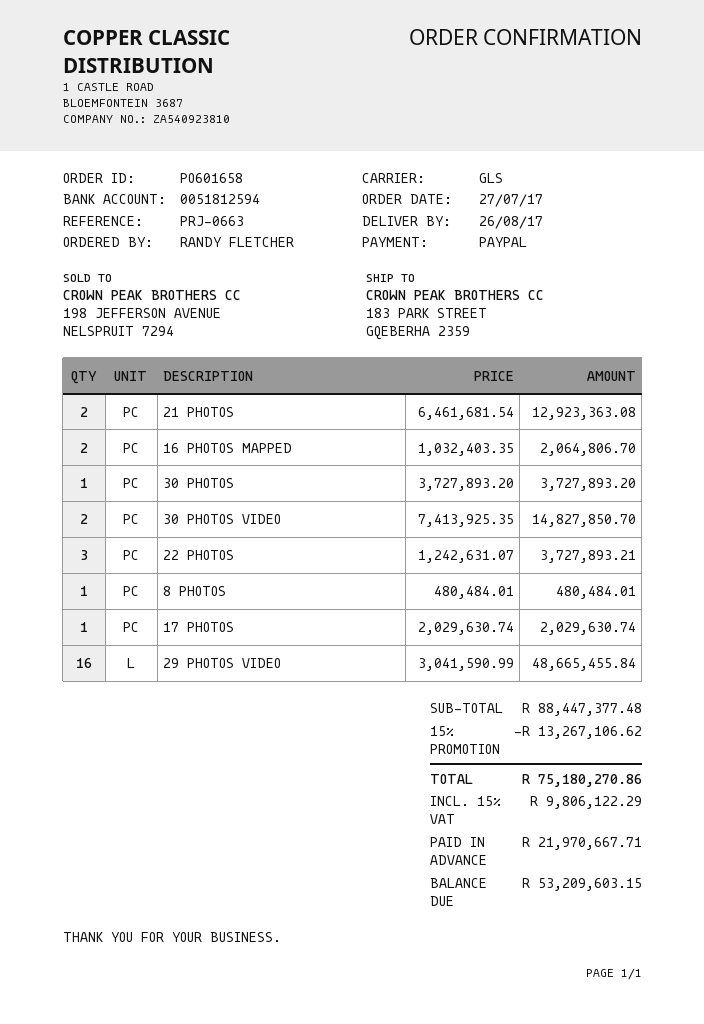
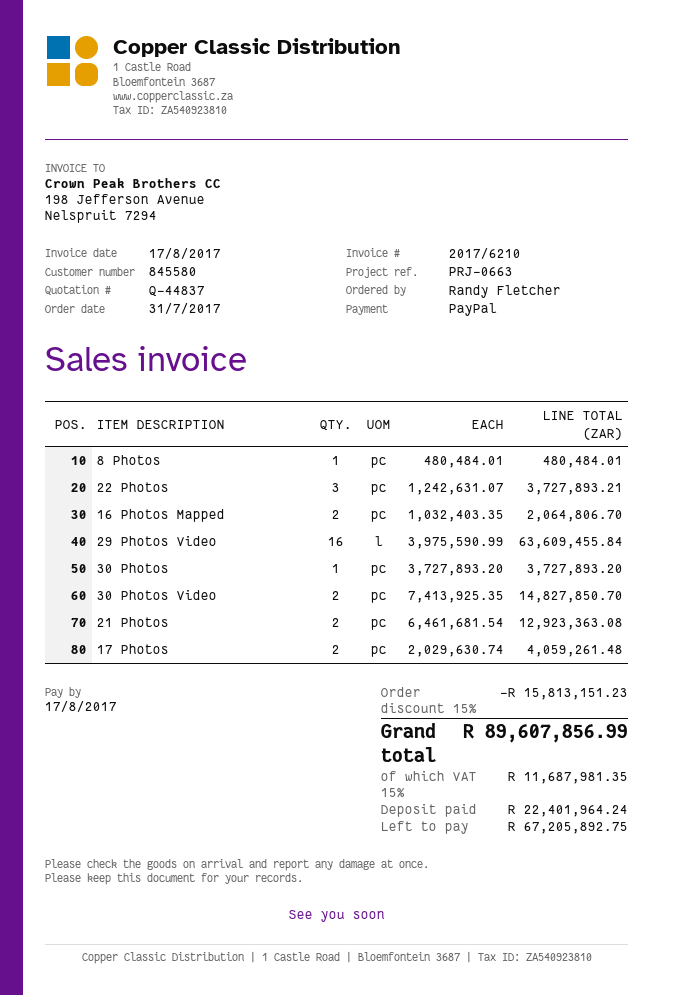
order date: 2017-07-27 -> 2017-07-31
17 PHOTOS: 1 x 2029630.74 = 2029630.74 -> 2 x 2029630.74 = 4059261.48
29 PHOTOS VIDEO: 16 x 3041590.99 = 48665455.84 -> 16 x 3975590.99 = 63609455.84
discount: 15% = 13267106.62 -> 15% = 15813151.23
tax: 15% = 9806122.29 -> 15% = 11687981.35
total: 75180270.86 -> 89607856.99
deposit: 21970667.71 -> 22401964.24
balance: 53209603.15 -> 67205892.75

